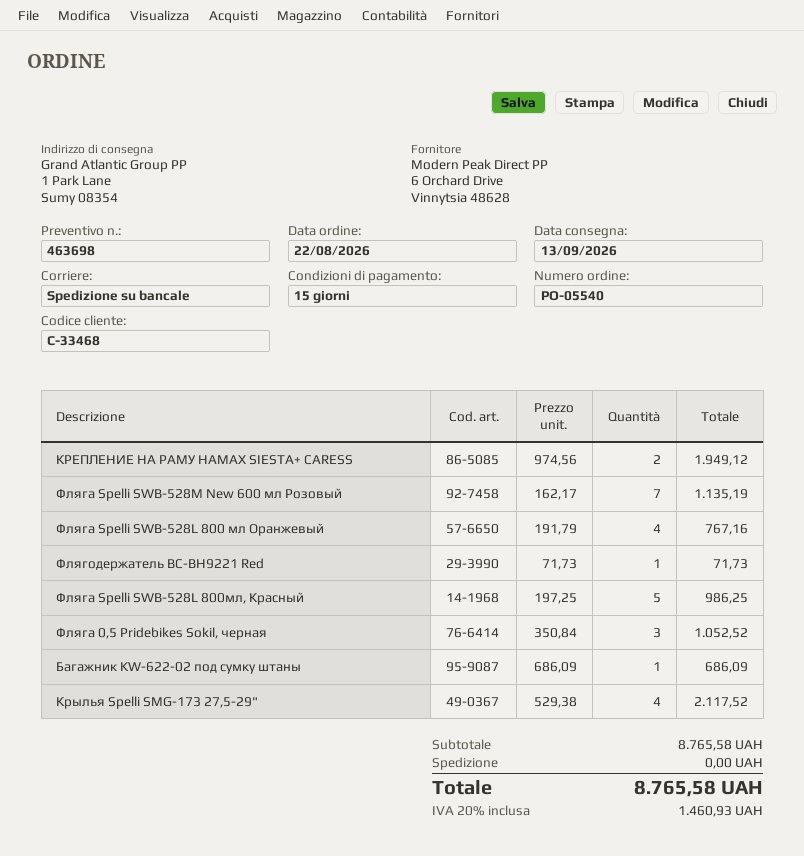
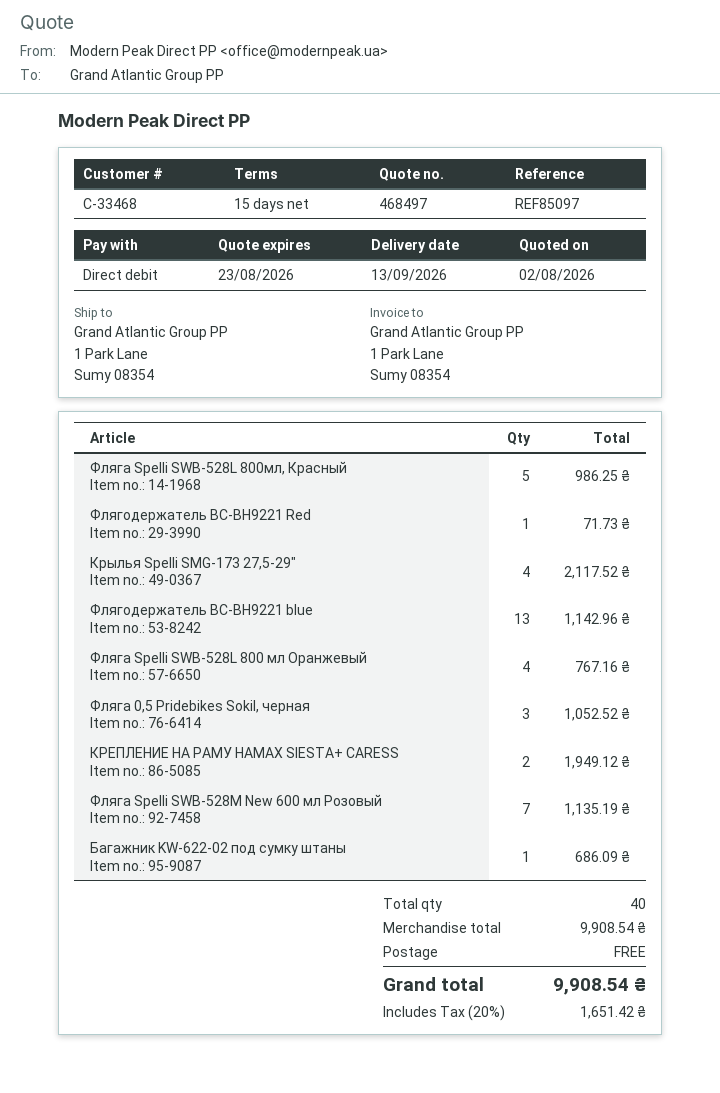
quote number: 463698 -> 468497
Флягодержатель BC-BH9221 blue: none -> 13 for 1142.96
subtotal: 8765.58 -> 9908.54
tax: 20% = 1460.93 -> 20% = 1651.42
total: 8765.58 -> 9908.54

